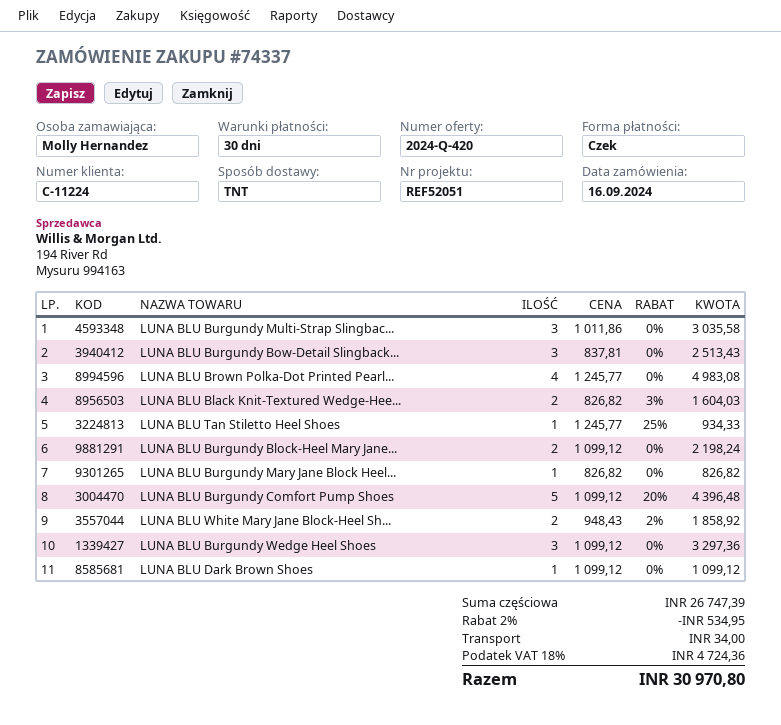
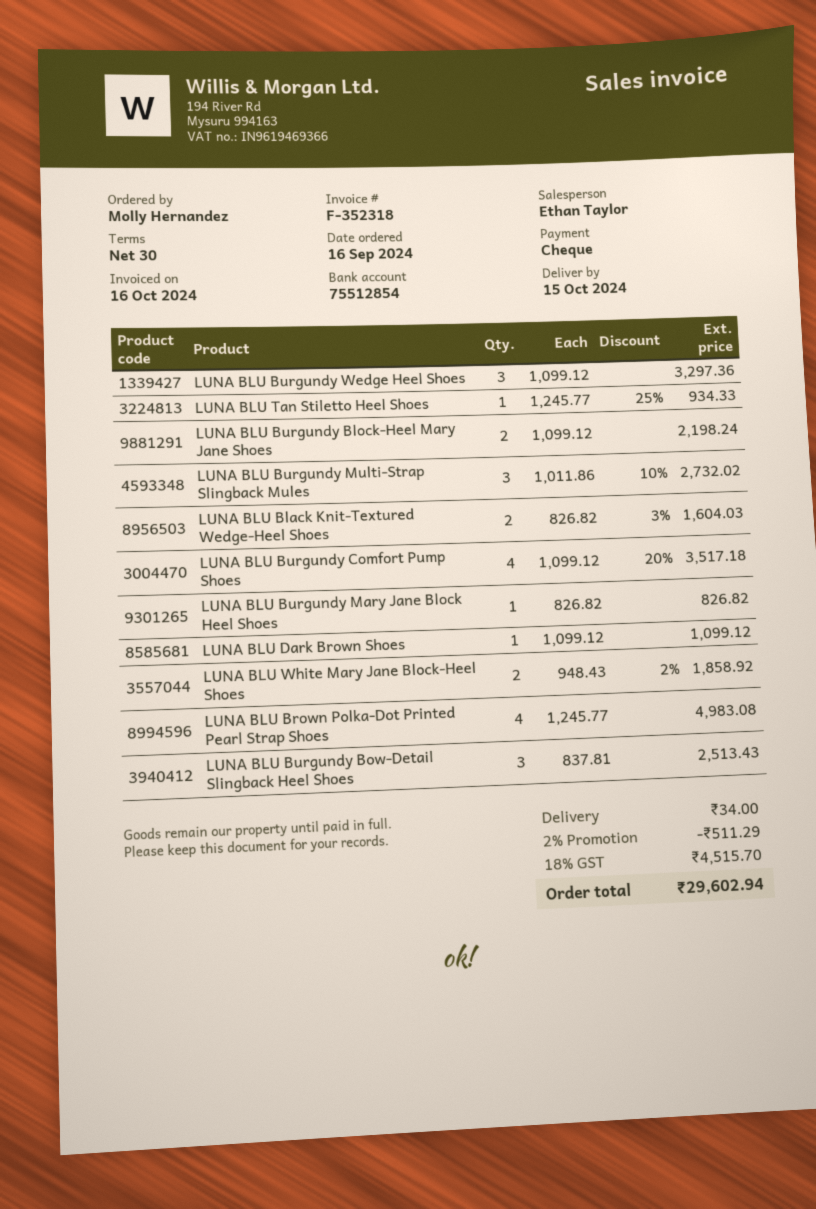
LUNA BLU Burgundy Multi-Strap Slingbac...: 3 x 1011.86 = 3035.58 -> 3 x 1011.86 - 10% = 2732.02
LUNA BLU Burgundy Comfort Pump Shoes: 5 x 1099.12 - 20% = 4396.48 -> 4 x 1099.12 - 20% = 3517.18
discount: 2% = 534.95 -> 2% = 511.29
tax: 18% = 4724.36 -> 18% = 4515.70
total: 30970.80 -> 29602.94

